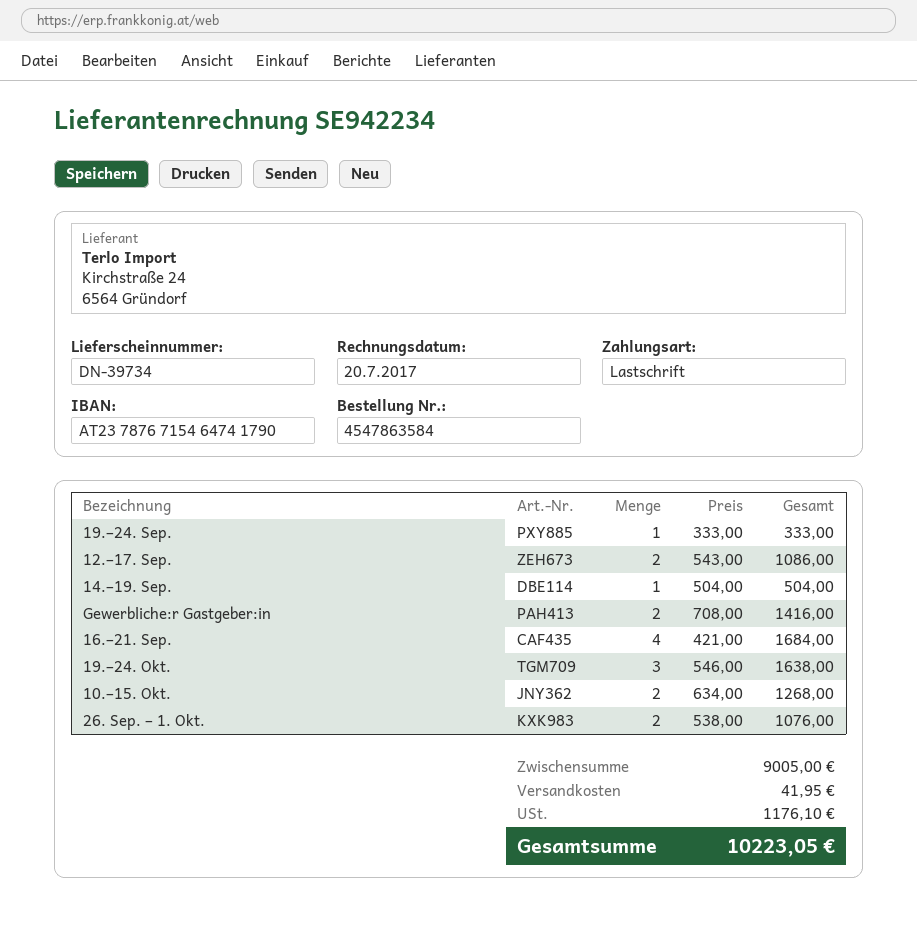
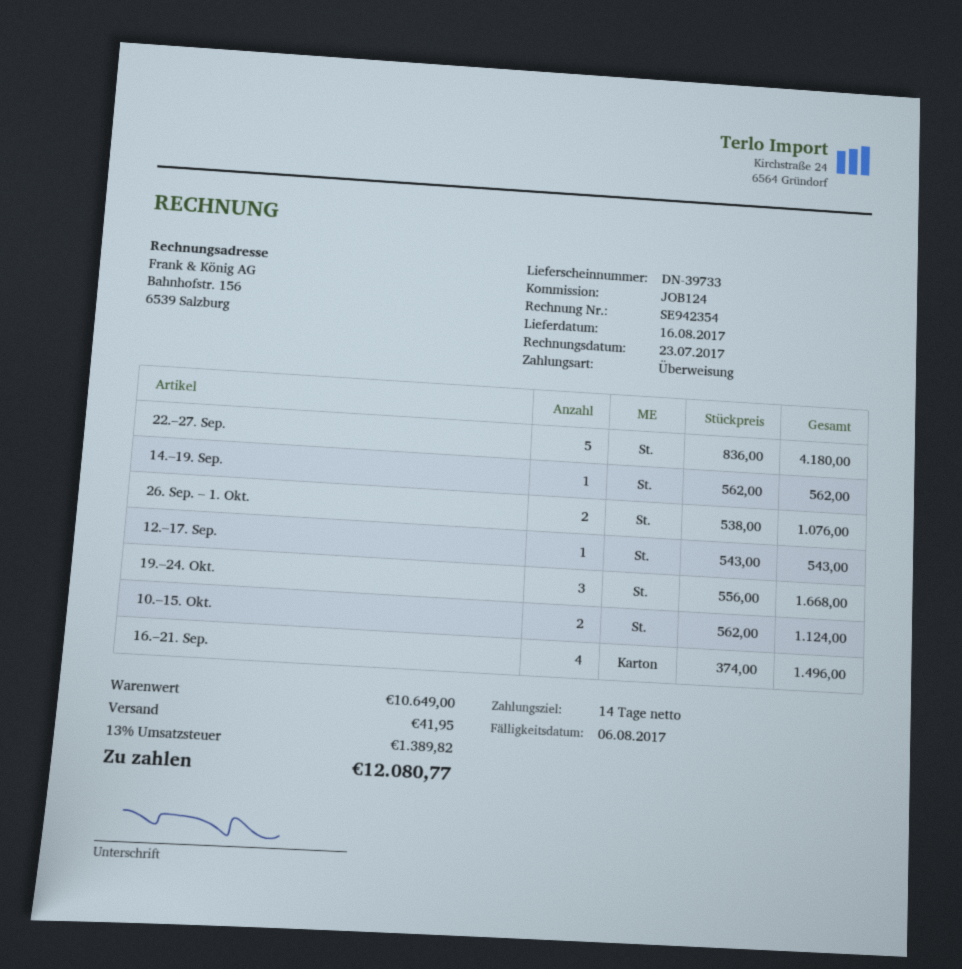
delivery note number: DN-39734 -> DN-39733
invoice number: SE942234 -> SE942354
invoice date: 2017-07-20 -> 2017-07-23
payment method: direct debit -> bank transfer
19.–24. Sep.: 1 x 333.00 = 333.00 -> none
12.–17. Sep.: 2 x 543.00 = 1086.00 -> 1 x 543.00 = 543.00
14.–19. Sep.: 1 x 504.00 = 504.00 -> 1 x 562.00 = 562.00
Gewerbliche:r Gastgeber:in: 2 x 708.00 = 1416.00 -> none
16.–21. Sep.: 4 x 421.00 = 1684.00 -> 4 x 374.00 = 1496.00
19.–24. Okt.: 3 x 546.00 = 1638.00 -> 3 x 556.00 = 1668.00
10.–15. Okt.: 2 x 634.00 = 1268.00 -> 2 x 562.00 = 1124.00
22.–27. Sep.: none -> 5 x 836.00 = 4180.00
subtotal: 9005.00 -> 10649.00
tax: 1176.10 -> 1389.82
total: 10223.05 -> 12080.77

